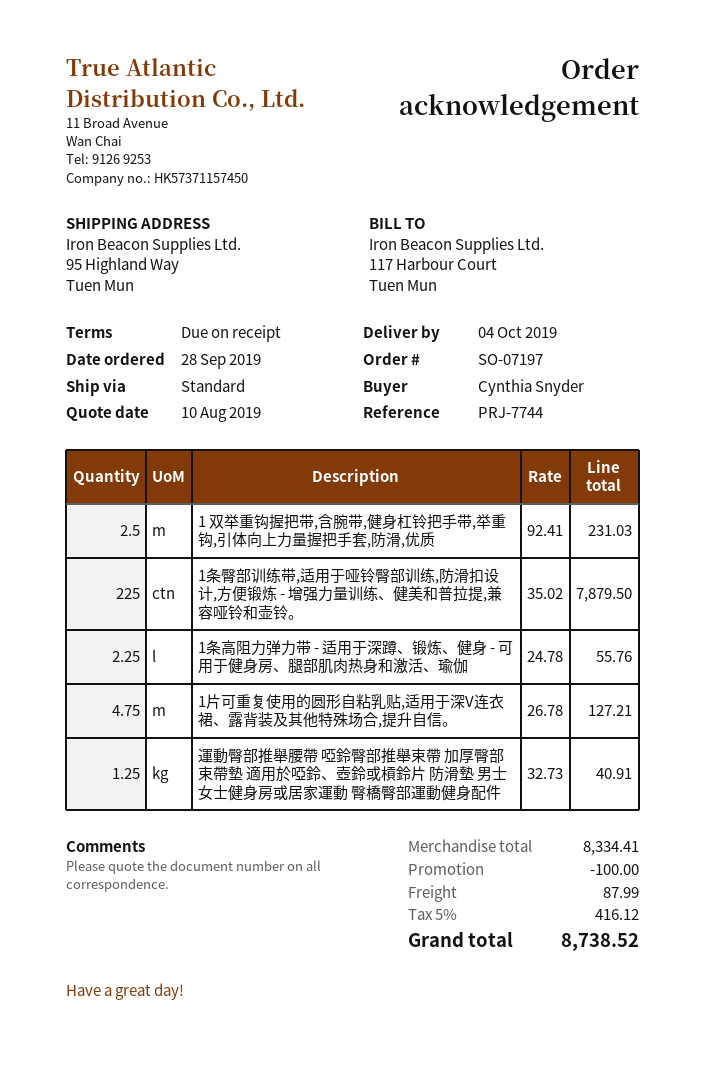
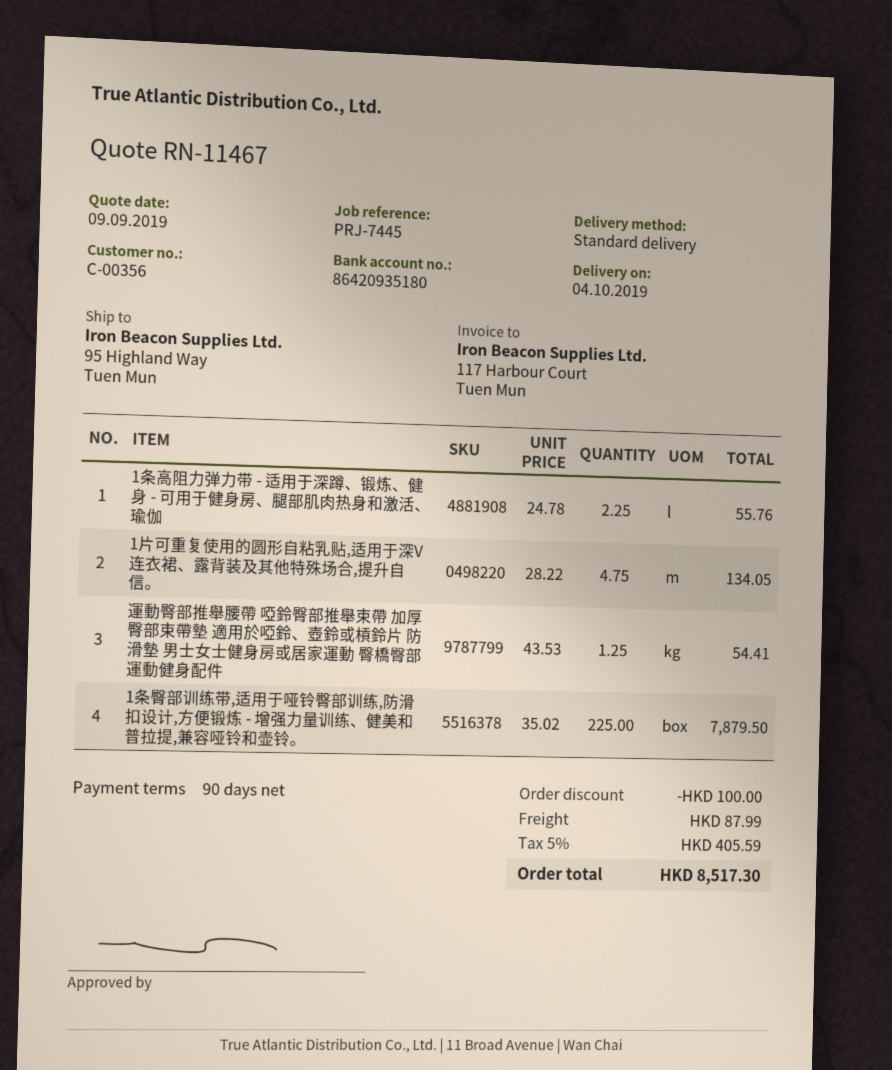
quote date: 2019-08-10 -> 2019-09-09
payment terms: on receipt -> 90 days
reference: PRJ-7744 -> PRJ-7445
1 双举重钩握把带,含腕带,健身杠铃把手带,举重钩,引体向上力量握把手套,防滑,优质: 2.5 x 92.41 = 231.03 -> none
1片可重复使用的圆形自粘乳贴,适用于深V连衣裙、露背装及其他特殊场合,提升自信。: 4.75 x 26.78 = 127.21 -> 4.75 x 28.22 = 134.05
運動臀部推舉腰帶 啞鈴臀部推舉束帶 加厚臀部束帶墊 適用於啞鈴、壺鈴或槓鈴片 防滑墊 男士女士健身房或居家運動 臀橋臀部運動健身配件: 1.25 x 32.73 = 40.91 -> 1.25 x 43.53 = 54.41
tax: 5% = 416.12 -> 5% = 405.59
total: 8738.52 -> 8517.30

